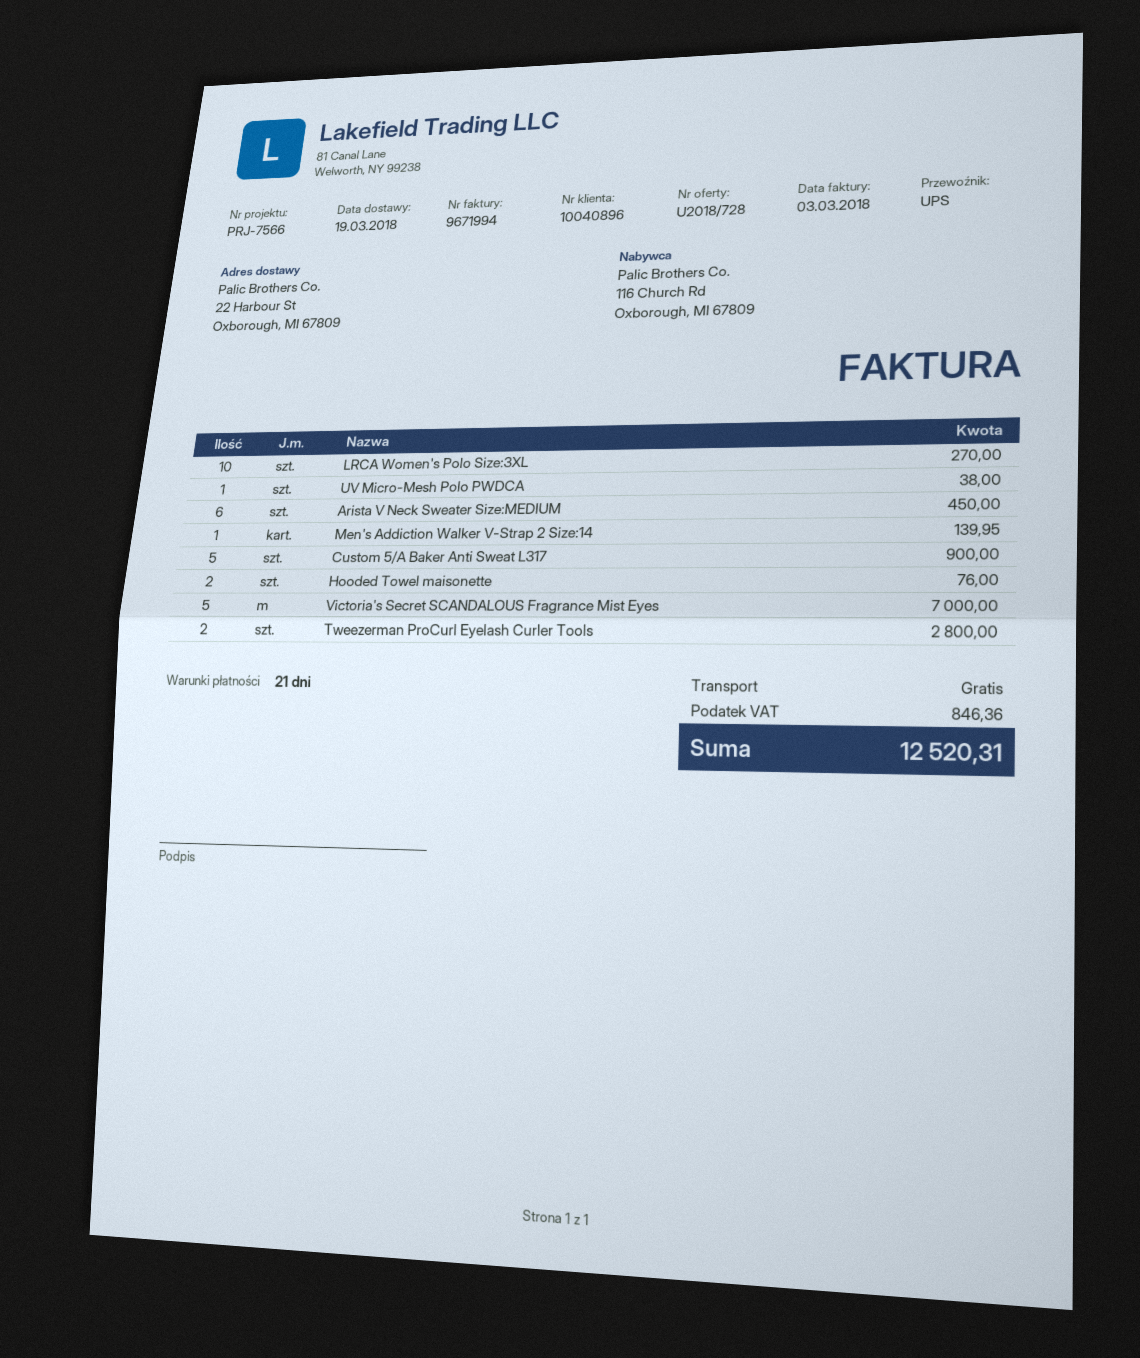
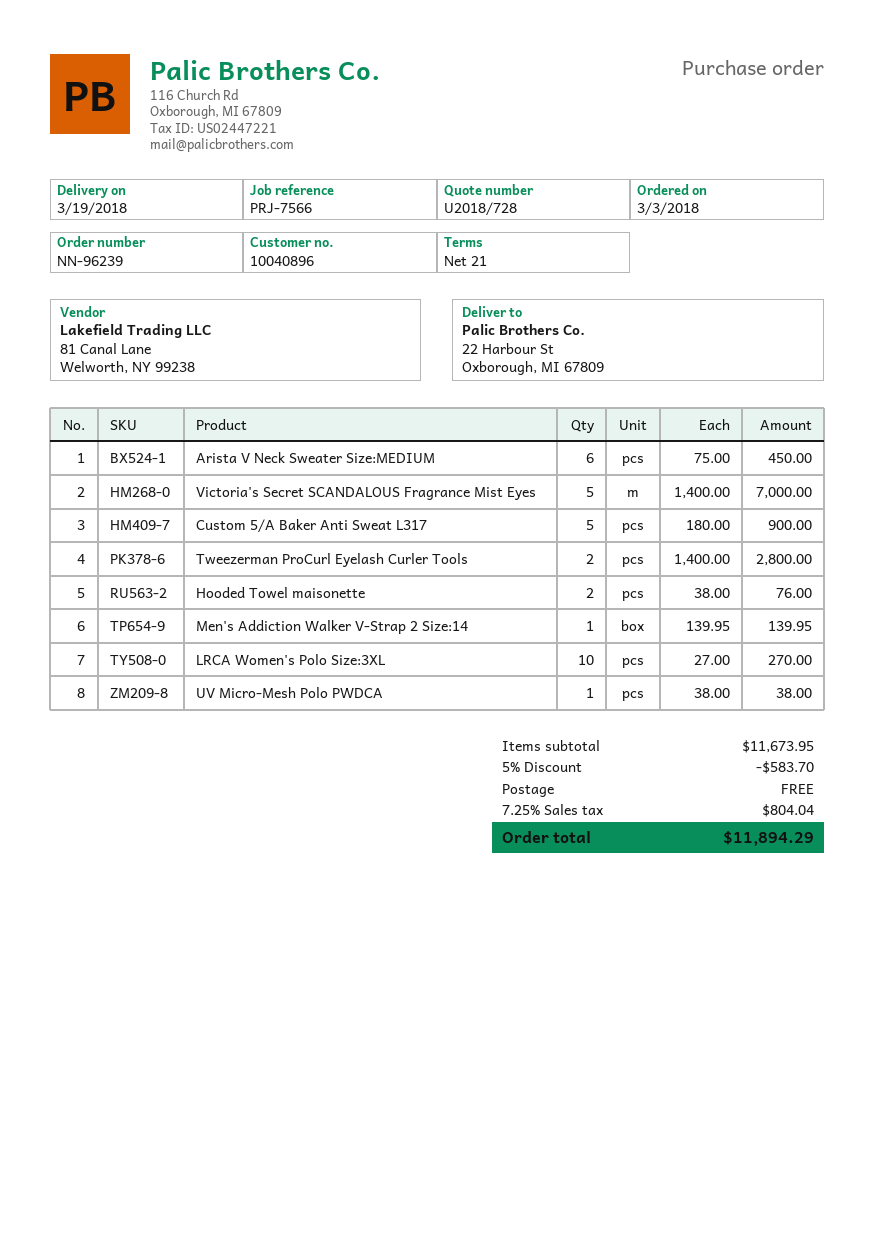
discount: none -> 5% = 583.70
tax: 846.36 -> 804.04
total: 12520.31 -> 11894.29

